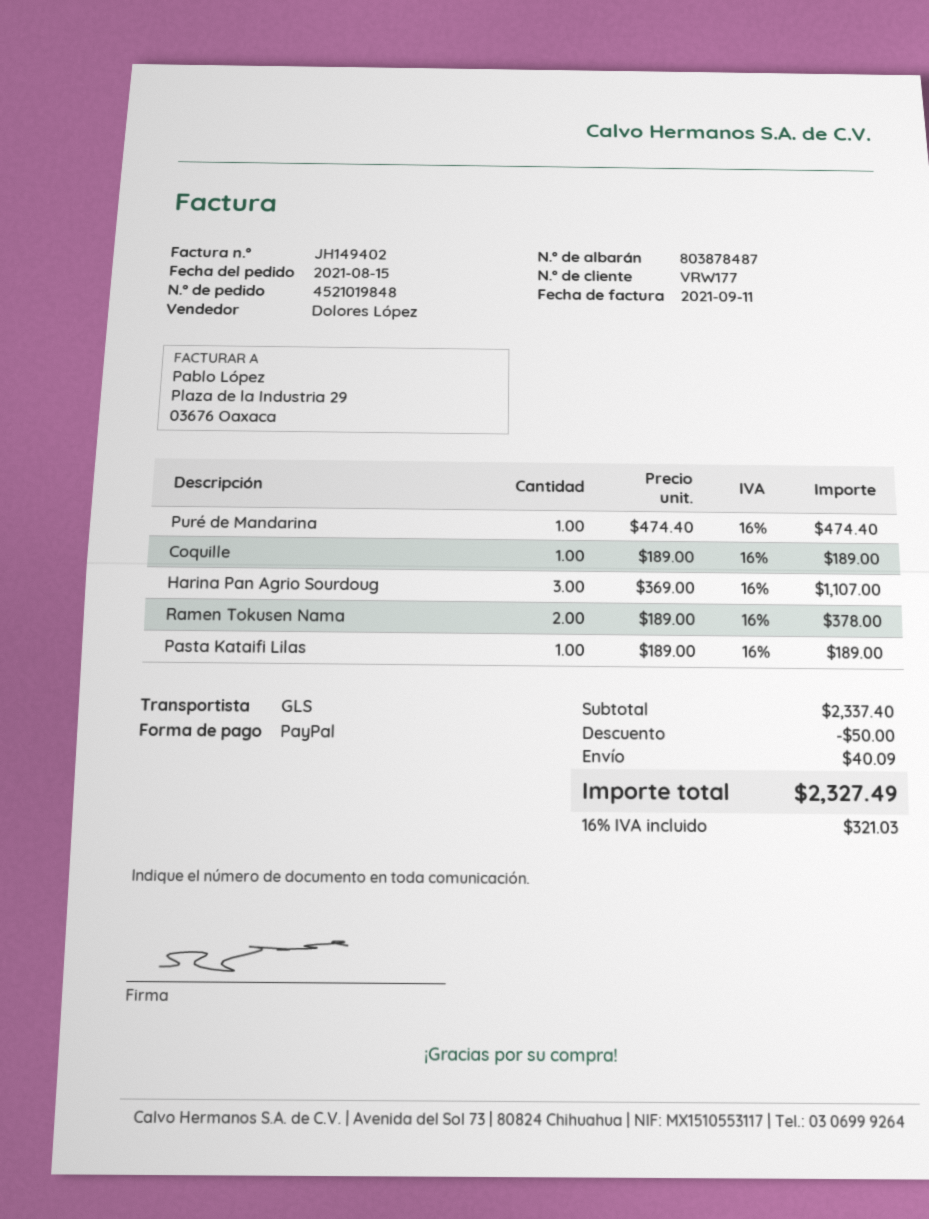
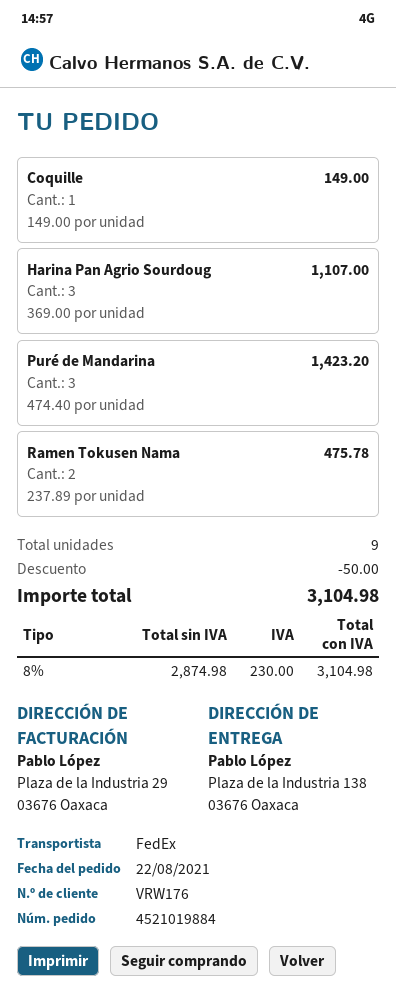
order number: 4521019848 -> 4521019884
order date: 2021-08-15 -> 2021-08-22
customer number: VRW177 -> VRW176
shipping method: GLS -> FedEx
Puré de Mandarina: 1 x 474.40 = 474.40 -> 3 x 474.40 = 1423.20
Coquille: 1 x 189.00 = 189.00 -> 1 x 149.00 = 149.00
Ramen Tokusen Nama: 2 x 189.00 = 378.00 -> 2 x 237.89 = 475.78
Pasta Kataifi Lilas: 1 x 189.00 = 189.00 -> none
shipping: 40.09 -> none
tax: 16% = 321.03 -> 8% = 230.00
total: 2327.49 -> 3104.98

